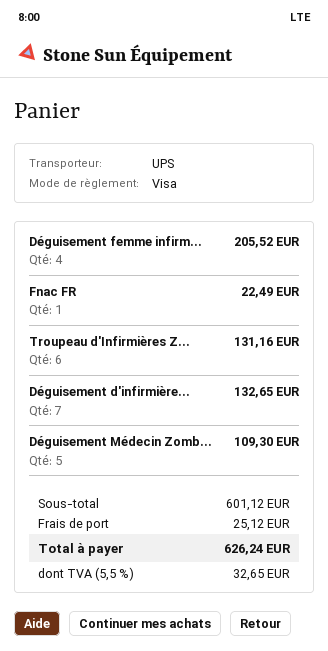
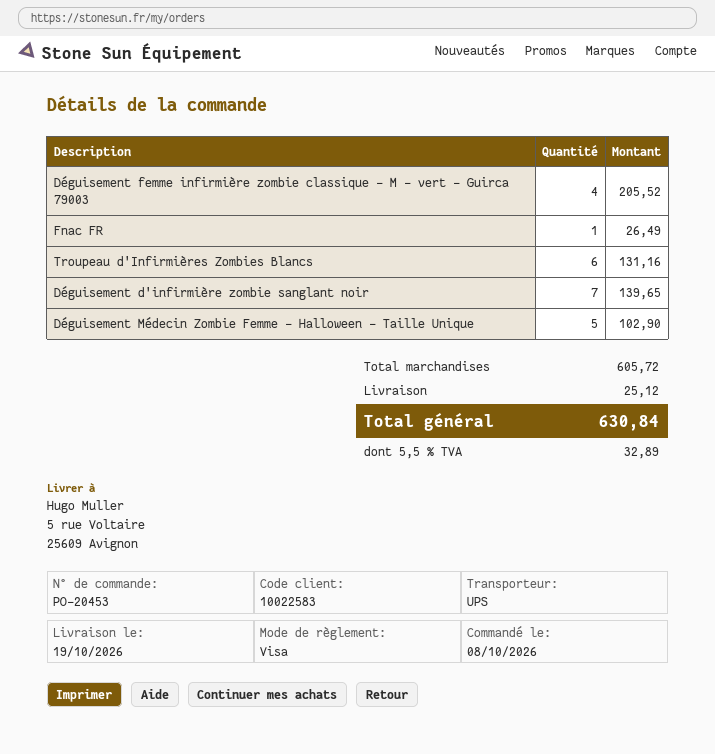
Fnac FR: 1 for 22.49 -> 1 for 26.49
Déguisement d'infirmière...: 7 for 132.65 -> 7 for 139.65
Déguisement Médecin Zomb...: 5 for 109.30 -> 5 for 102.90
subtotal: 601.12 -> 605.72
tax: 5.5% = 32.65 -> 5.5% = 32.89
total: 626.24 -> 630.84

